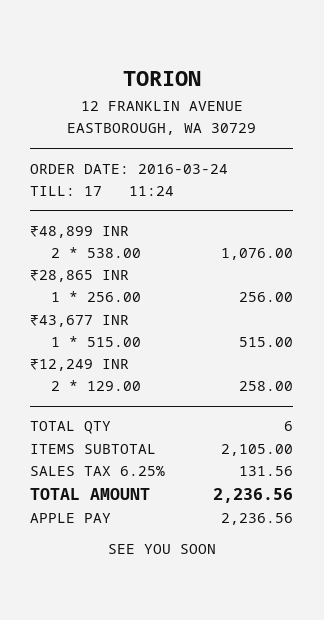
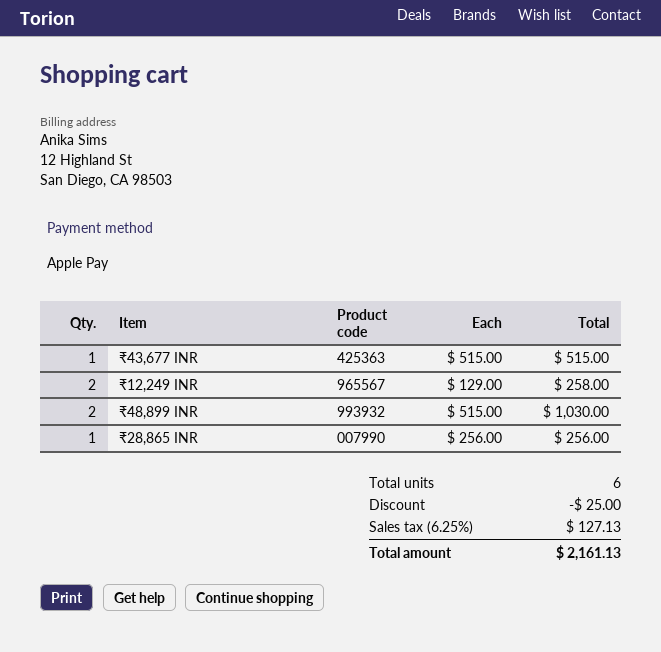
₹48,899 INR: 2 x 538.00 = 1076.00 -> 2 x 515.00 = 1030.00
discount: none -> 25.00
tax: 6.25% = 131.56 -> 6.25% = 127.13
total: 2236.56 -> 2161.13

